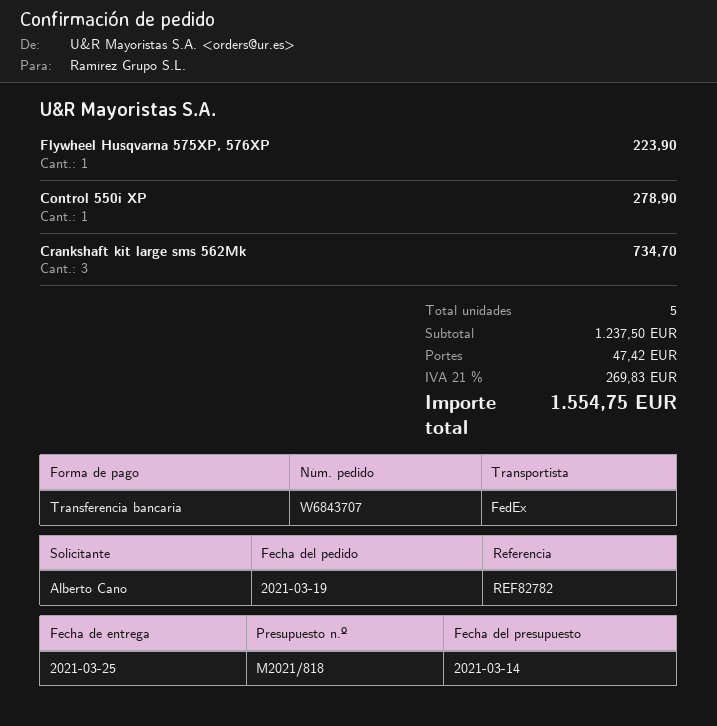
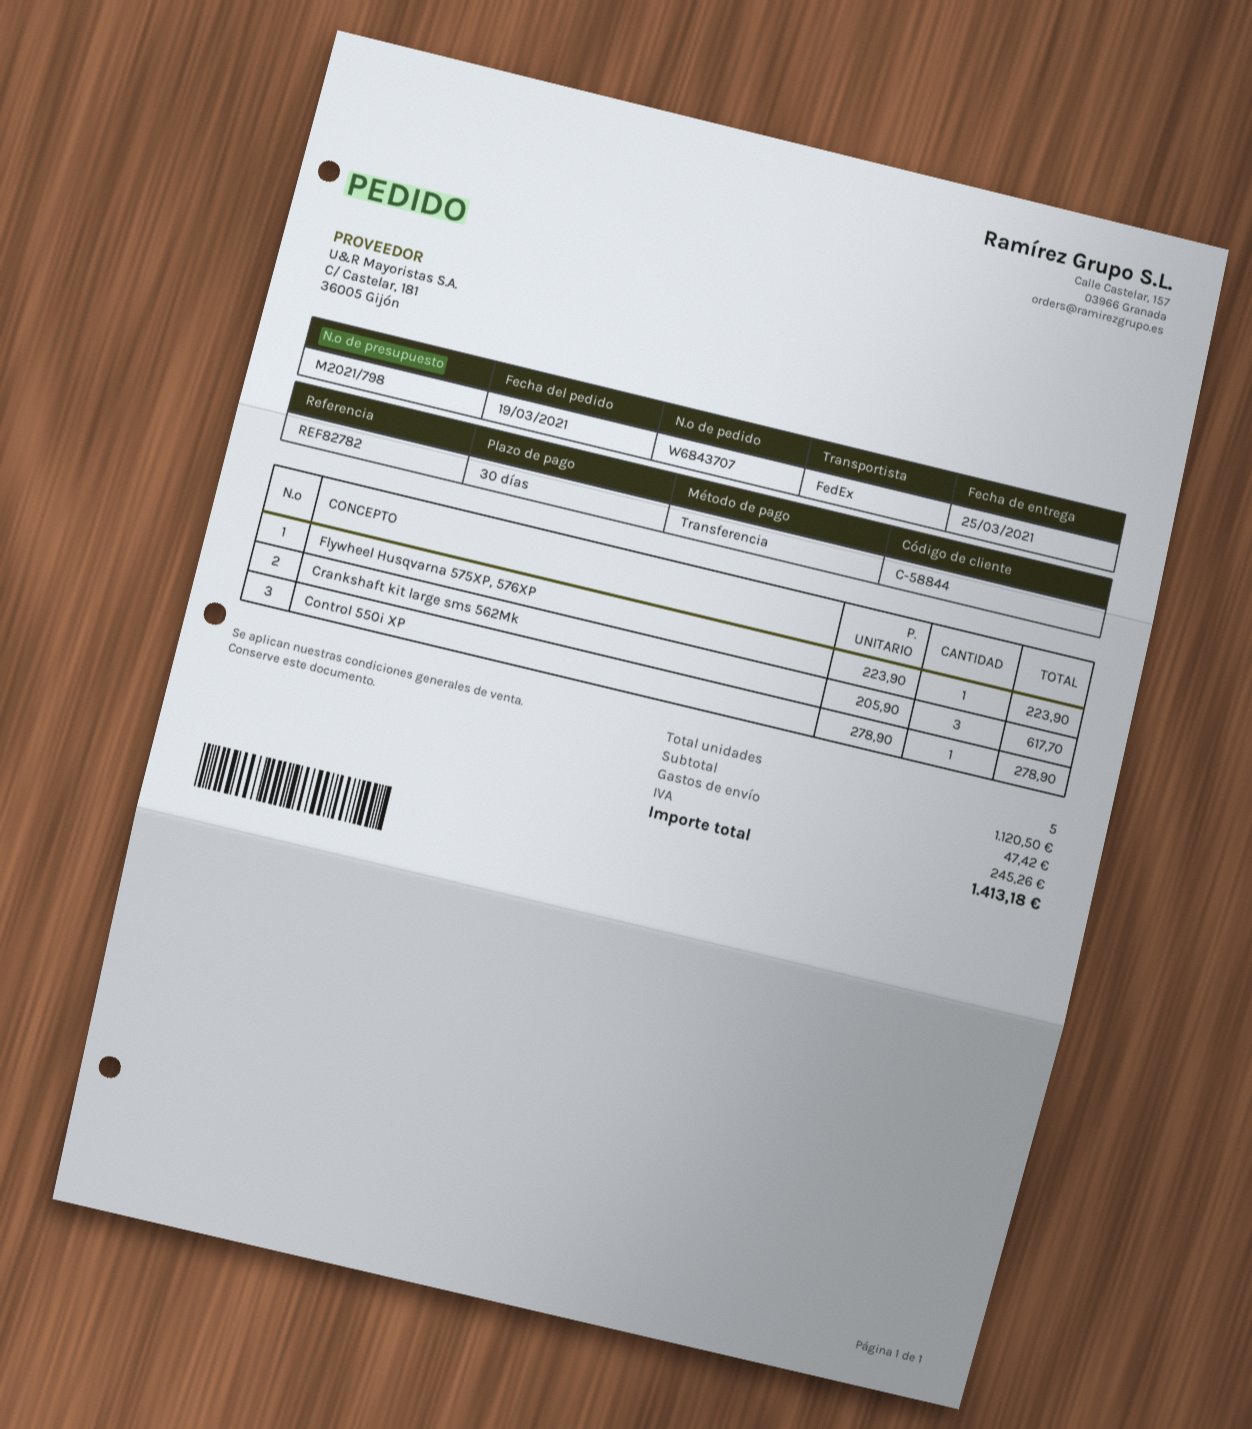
quote number: M2021/818 -> M2021/798
Crankshaft kit large sms 562Mk: 3 for 734.70 -> 3 for 617.70
subtotal: 1237.50 -> 1120.50
tax: 269.83 -> 245.26
total: 1554.75 -> 1413.18

